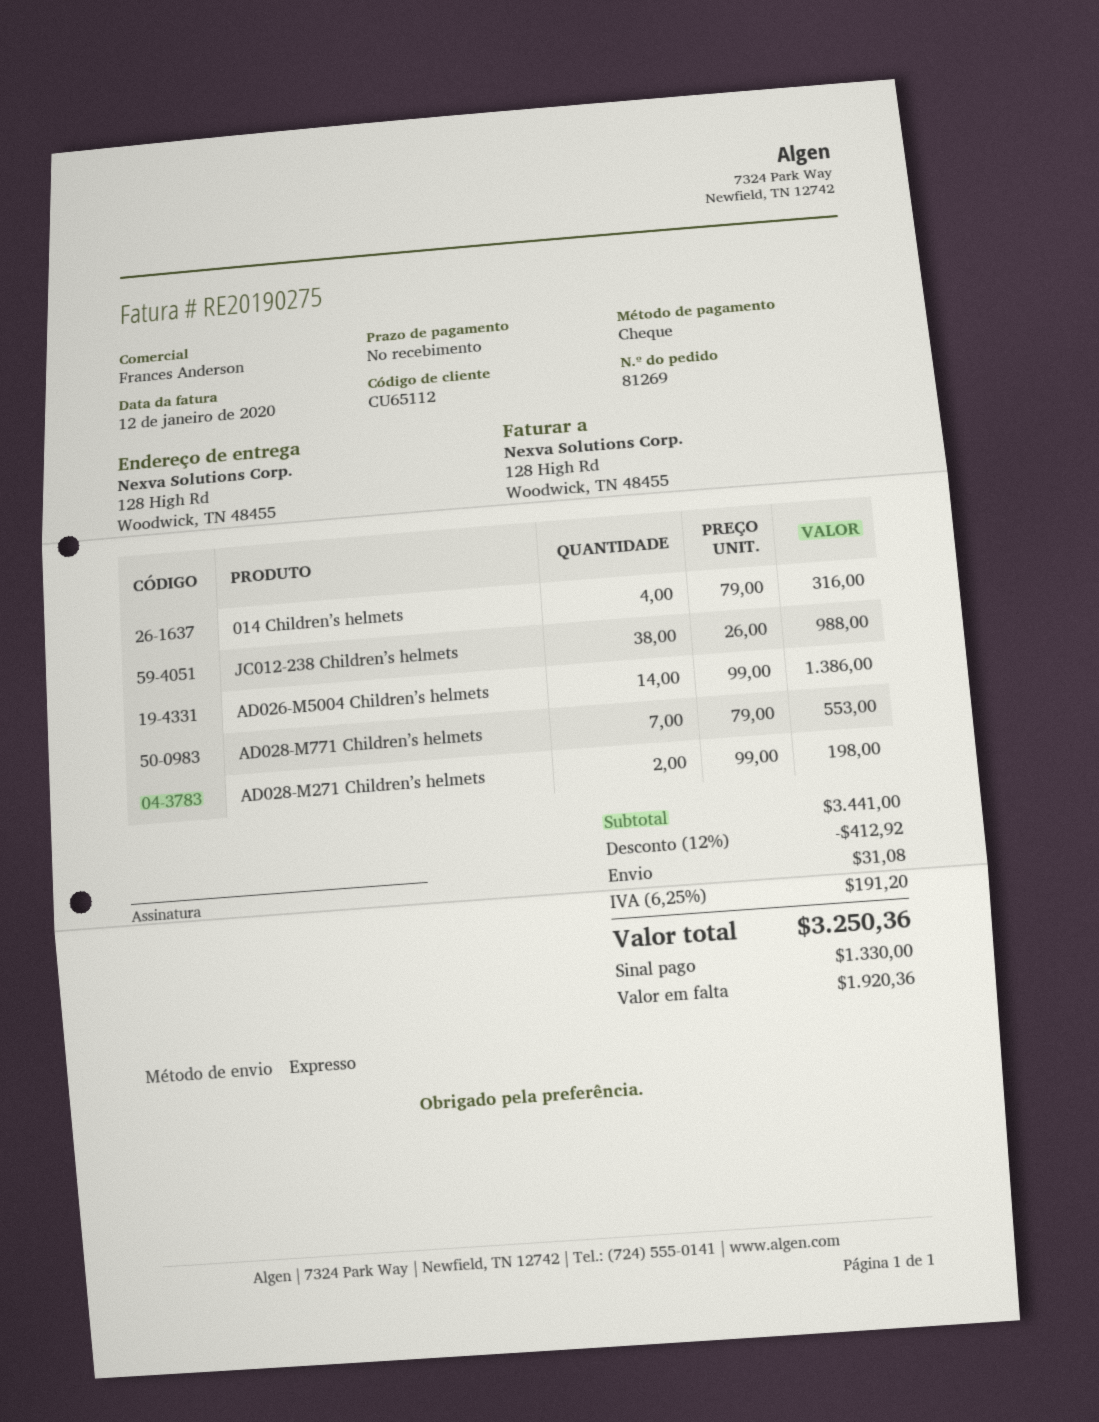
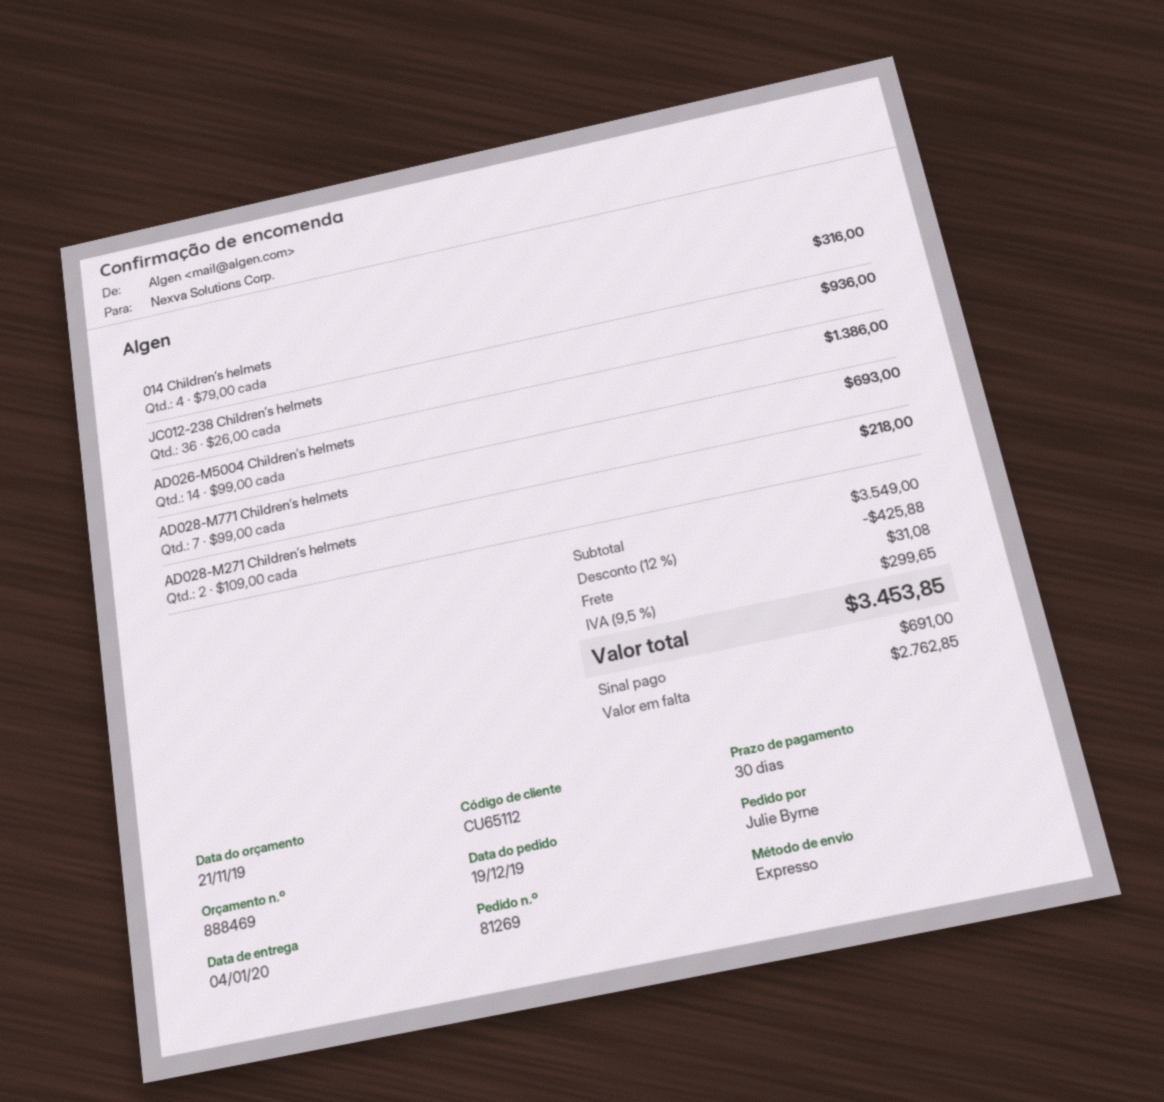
payment terms: on receipt -> 30 days
JC012-238 Children’s helmets: 38 x 26.00 = 988.00 -> 36 x 26.00 = 936.00
AD028-M771 Children’s helmets: 7 x 79.00 = 553.00 -> 7 x 99.00 = 693.00
AD028-M271 Children’s helmets: 2 x 99.00 = 198.00 -> 2 x 109.00 = 218.00
subtotal: 3441.00 -> 3549.00
discount: 12% = 412.92 -> 12% = 425.88
tax: 6.25% = 191.20 -> 9.5% = 299.65
total: 3250.36 -> 3453.85
deposit: 1330.00 -> 691.00
balance: 1920.36 -> 2762.85

